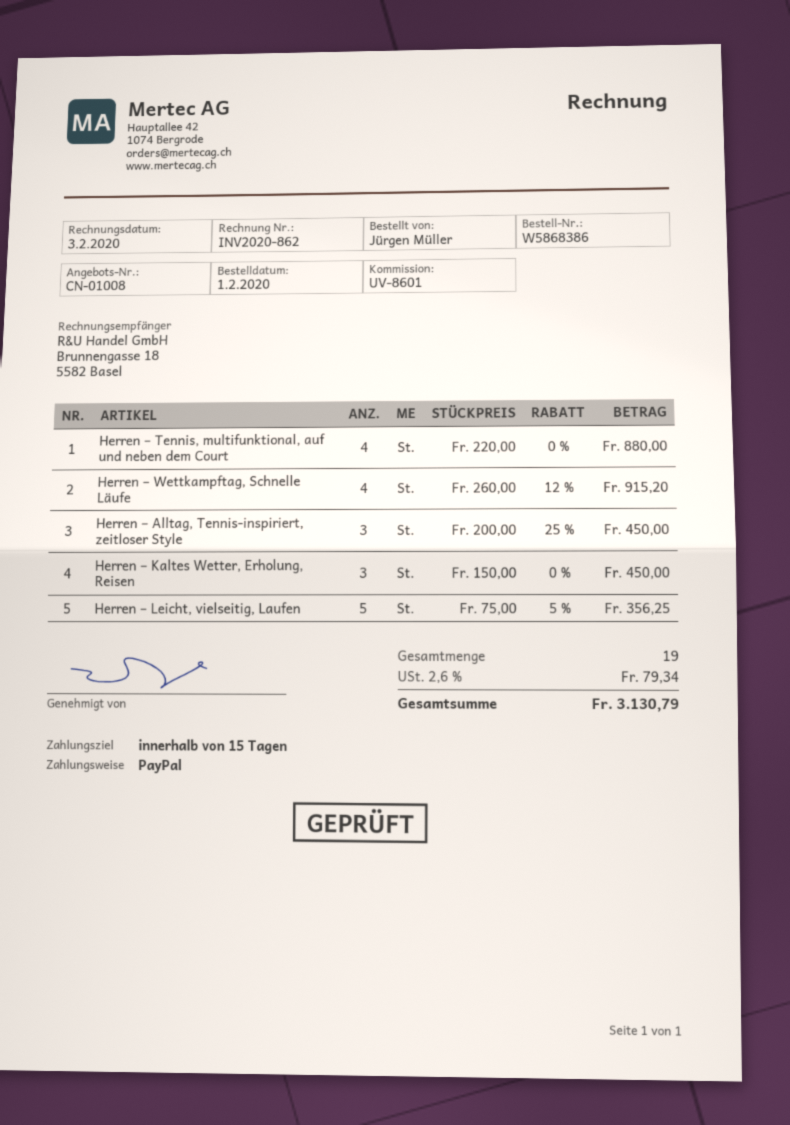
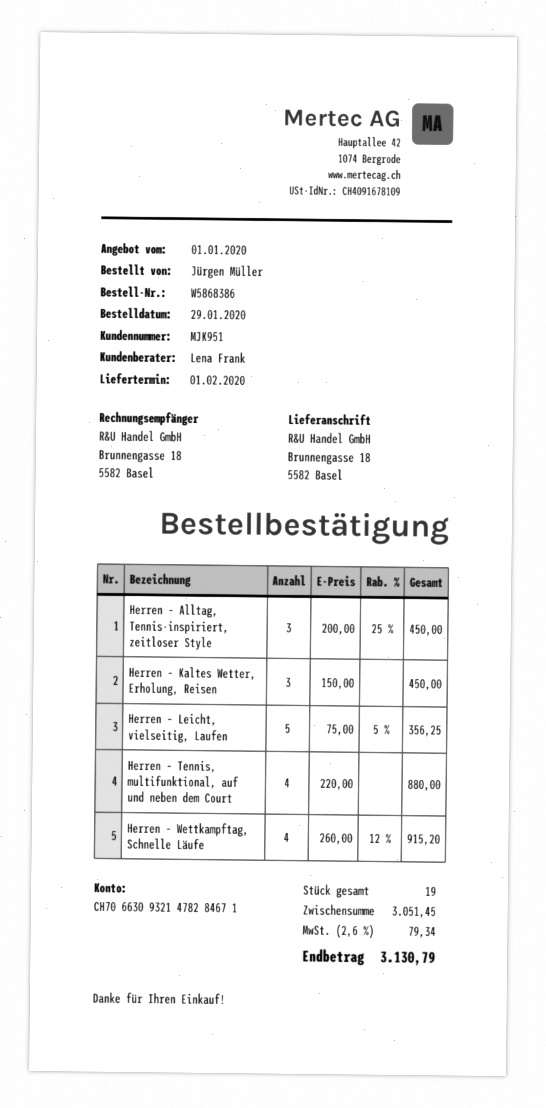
order date: 2020-02-01 -> 2020-01-29

